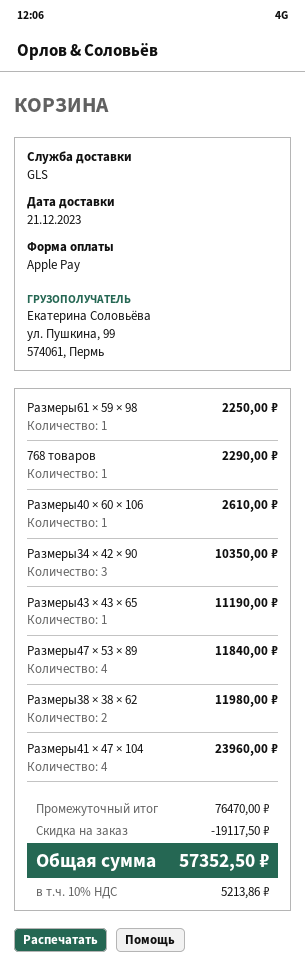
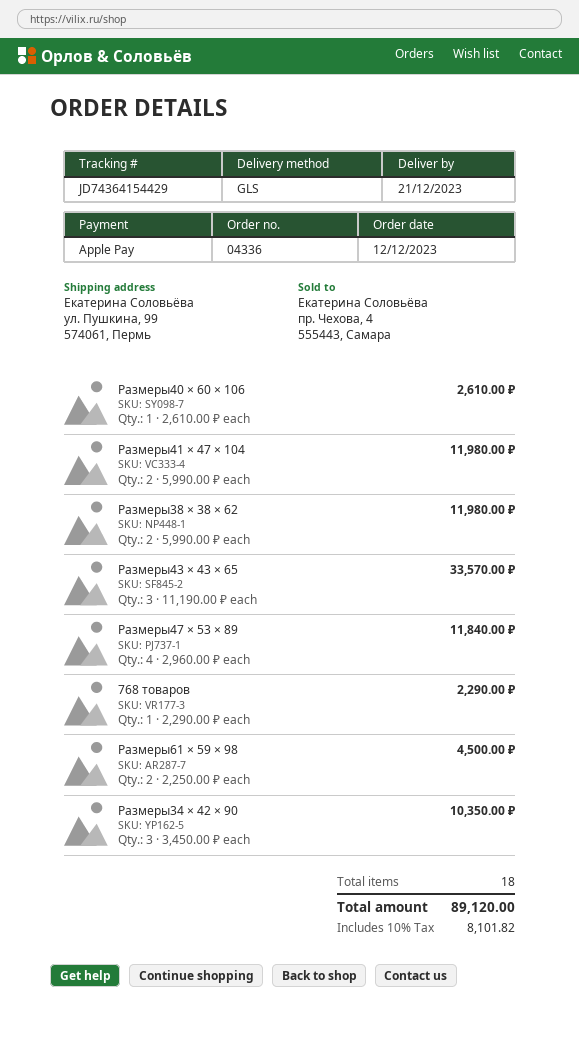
Размеры61 × 59 × 98: 1 for 2250.00 -> 2 for 4500.00
Размеры43 × 43 × 65: 1 for 11190.00 -> 3 for 33570.00
Размеры41 × 47 × 104: 4 for 23960.00 -> 2 for 11980.00
discount: 19117.50 -> none
tax: 10% = 5213.86 -> 10% = 8101.82
total: 57352.50 -> 89120.00

